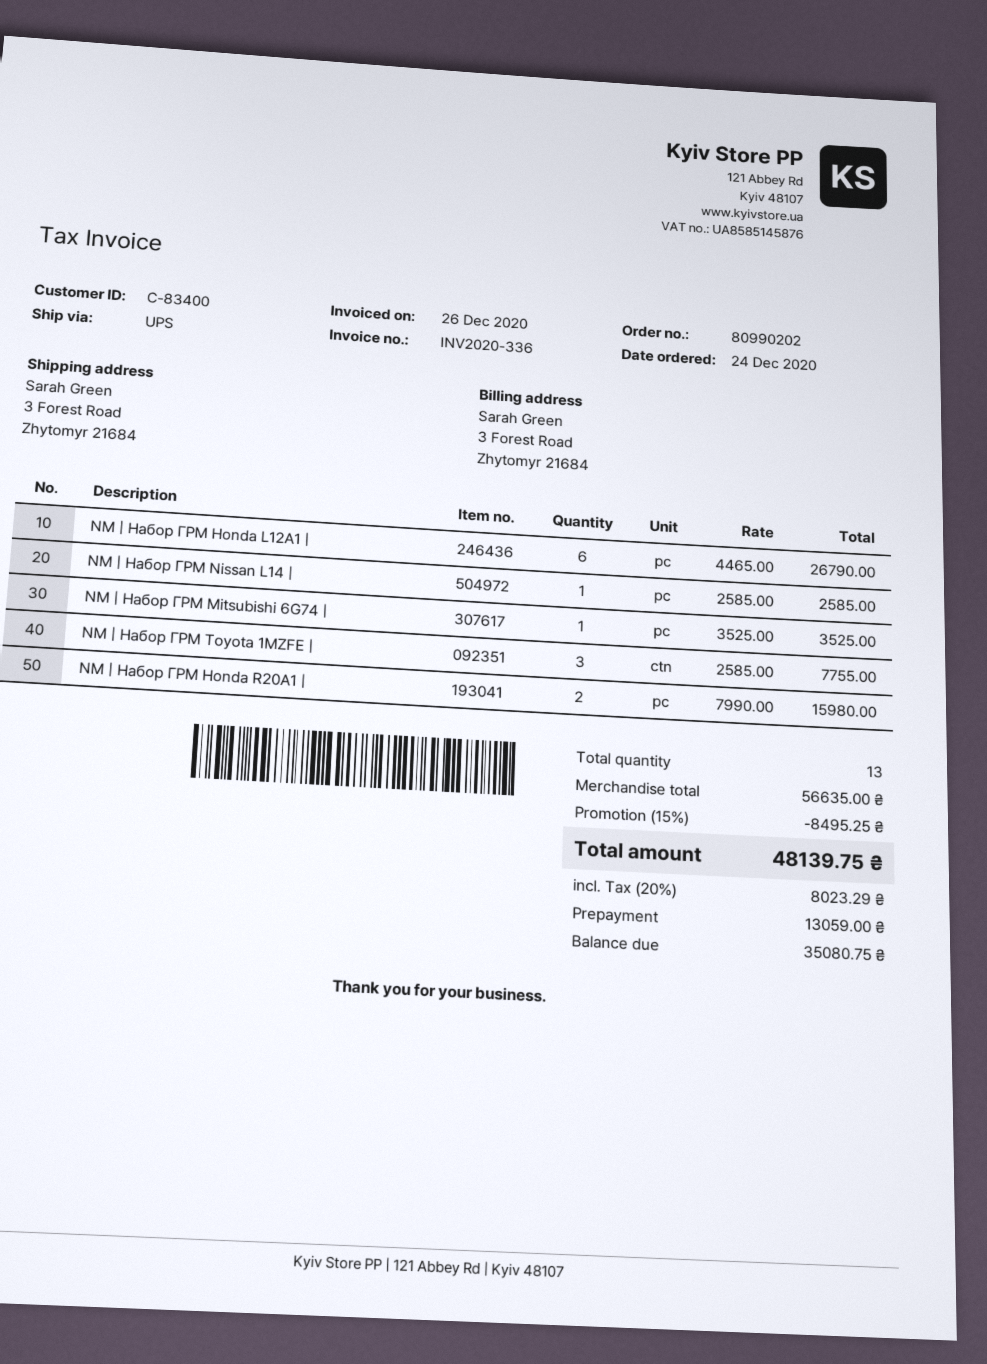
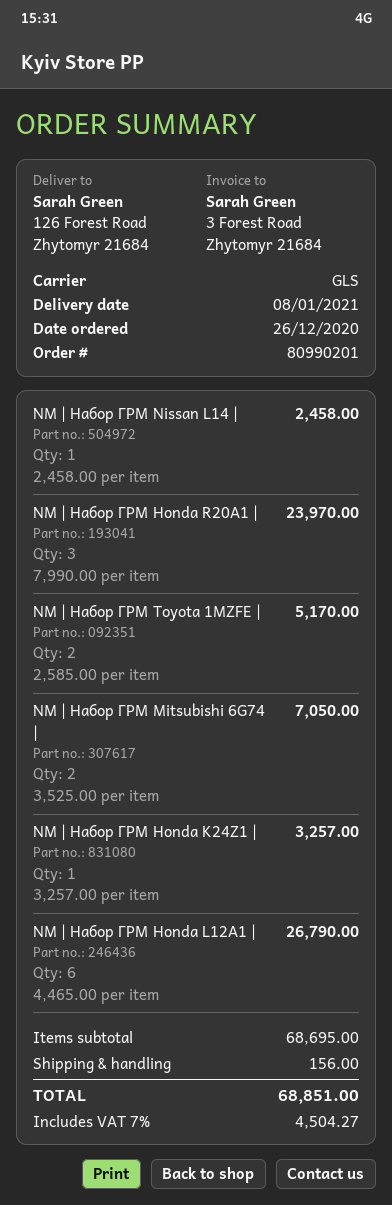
order number: 80990202 -> 80990201
order date: 2020-12-24 -> 2020-12-26
shipping method: UPS -> GLS
ship to: 3 Forest Road, Zhytomyr 21684 -> 126 Forest Road, Zhytomyr 21684
NM | Набор ГРМ Nissan L14 |: 1 x 2585.00 = 2585.00 -> 1 x 2458.00 = 2458.00
NM | Набор ГРМ Mitsubishi 6G74 |: 1 x 3525.00 = 3525.00 -> 2 x 3525.00 = 7050.00
NM | Набор ГРМ Toyota 1MZFE |: 3 x 2585.00 = 7755.00 -> 2 x 2585.00 = 5170.00
NM | Набор ГРМ Honda R20A1 |: 2 x 7990.00 = 15980.00 -> 3 x 7990.00 = 23970.00
NM | Набор ГРМ Honda K24Z1 |: none -> 1 x 3257.00 = 3257.00
subtotal: 56635.00 -> 68695.00
discount: 15% = 8495.25 -> none
shipping: none -> 156.00
tax: 20% = 8023.29 -> 7% = 4504.27
total: 48139.75 -> 68851.00

